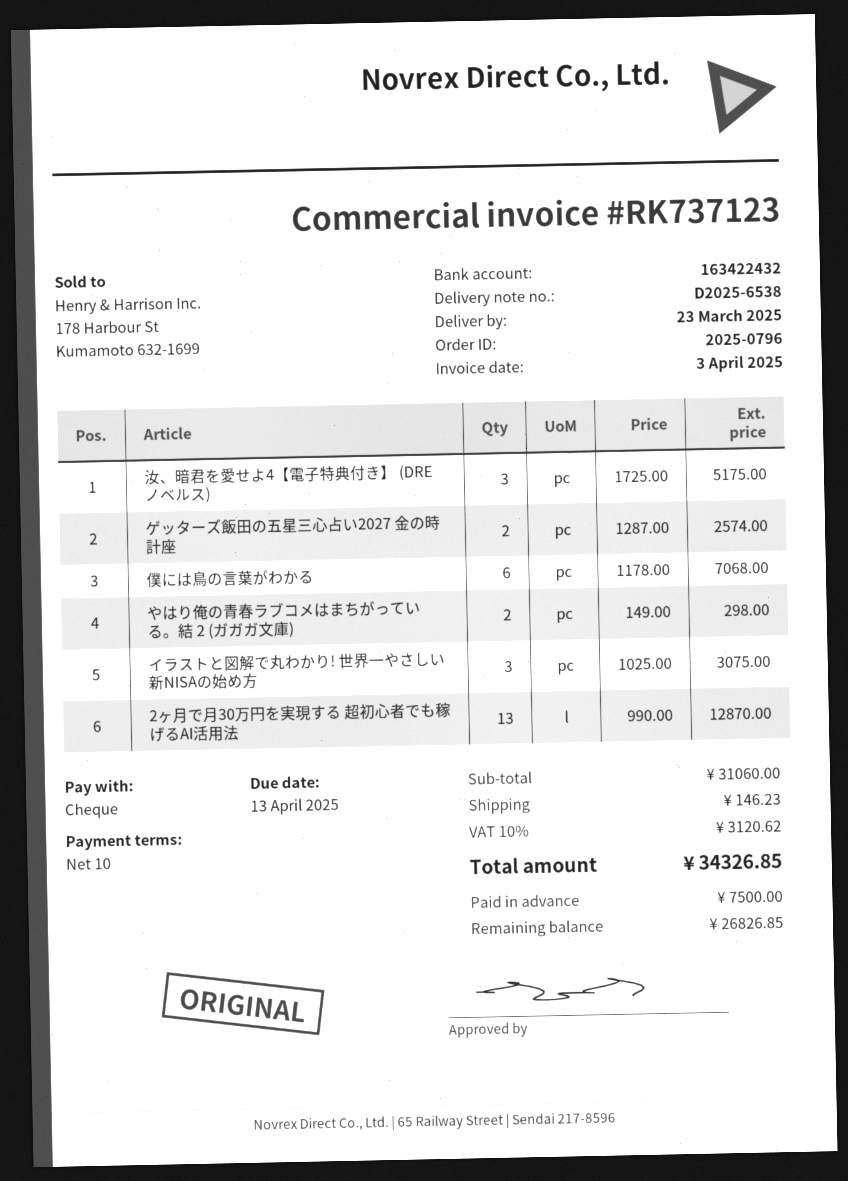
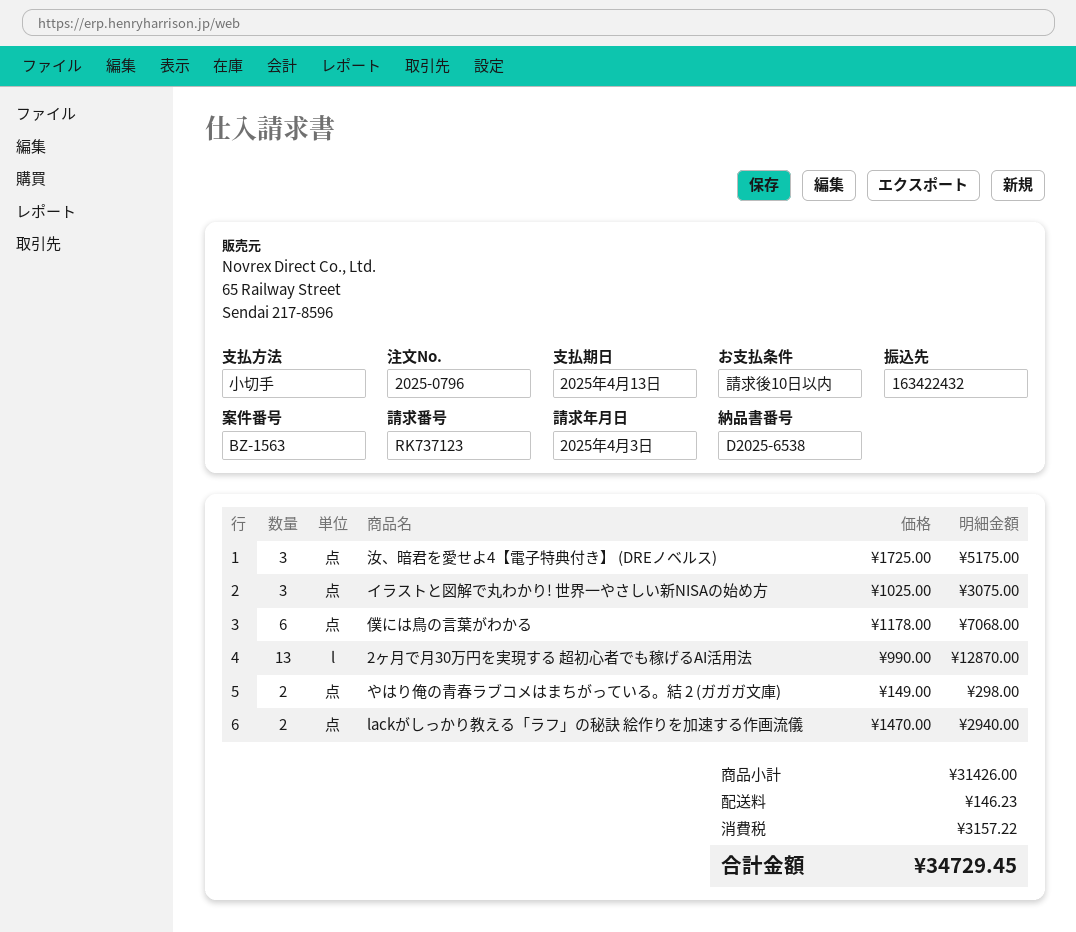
ゲッターズ飯田の五星三心占い2027 金の時計座: 2 x 1287.00 = 2574.00 -> none
lackがしっかり教える「ラフ」の秘訣 絵作りを加速する作画流儀: none -> 2 x 1470.00 = 2940.00
subtotal: 31060.00 -> 31426.00
tax: 3120.62 -> 3157.22
total: 34326.85 -> 34729.45

